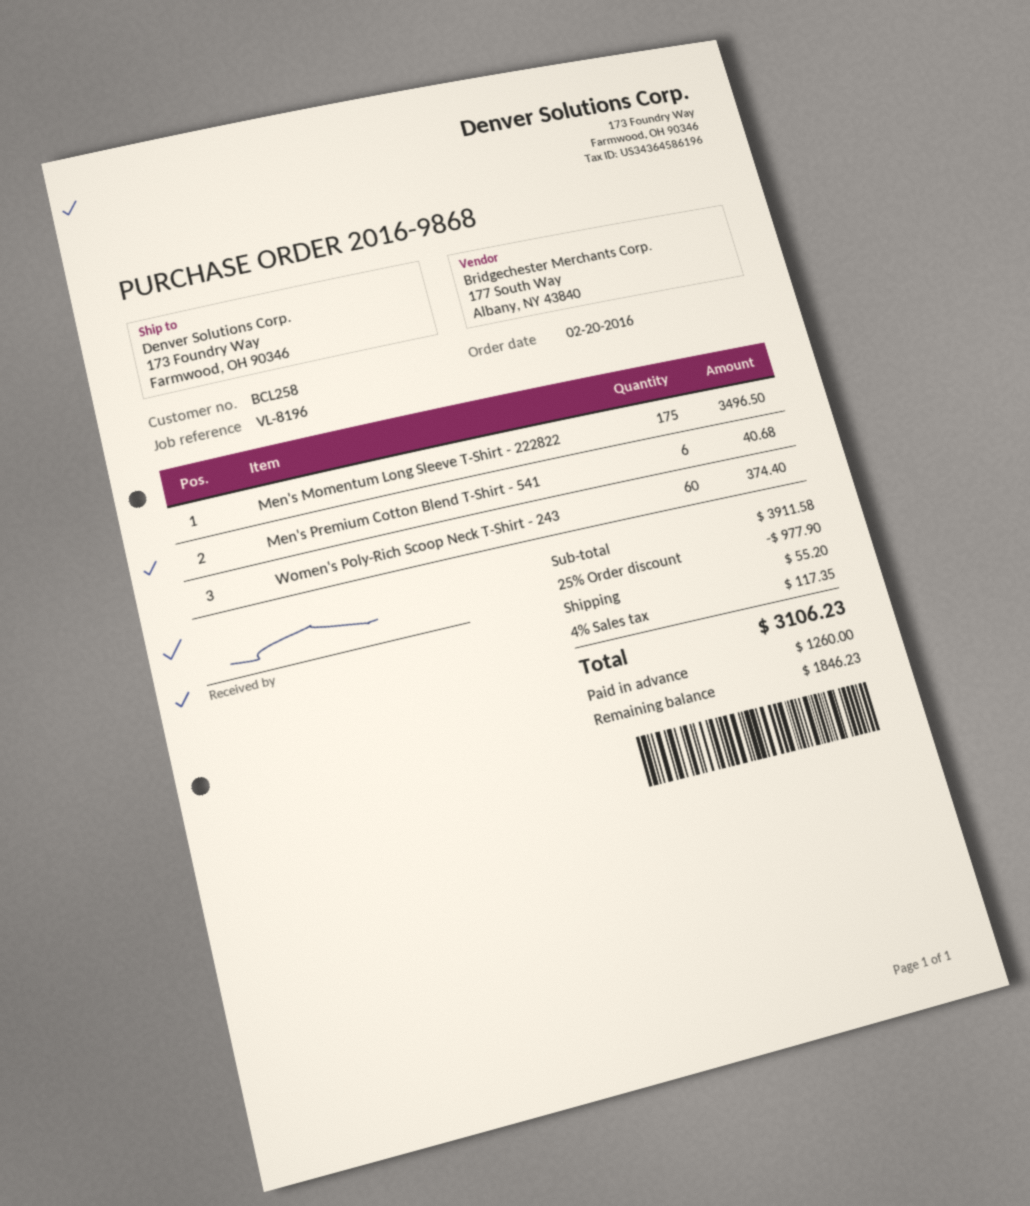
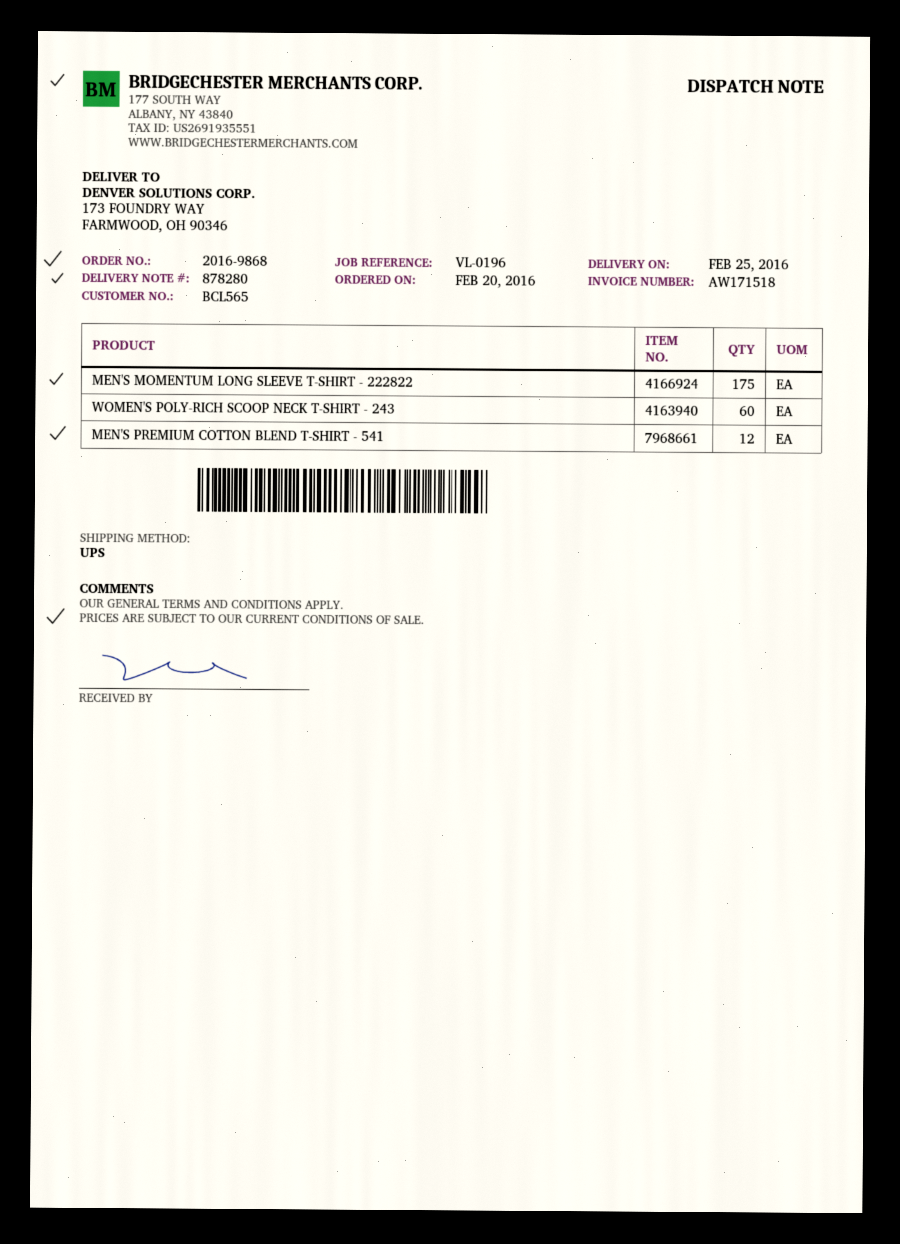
customer number: BCL258 -> BCL565
reference: VL-8196 -> VL-0196
Men's Premium Cotton Blend T-Shirt - 541: 6 -> 12

